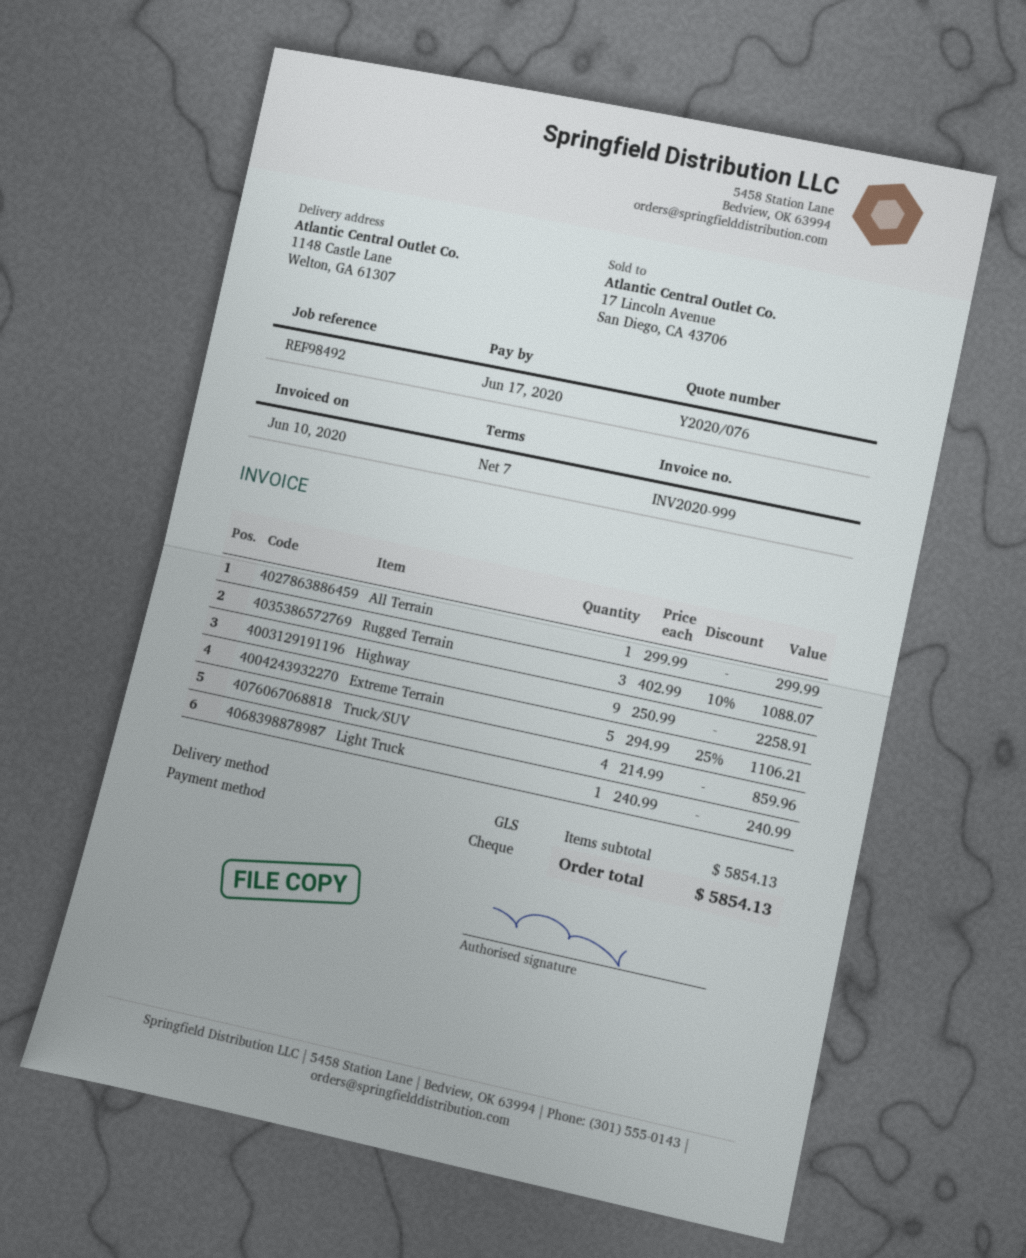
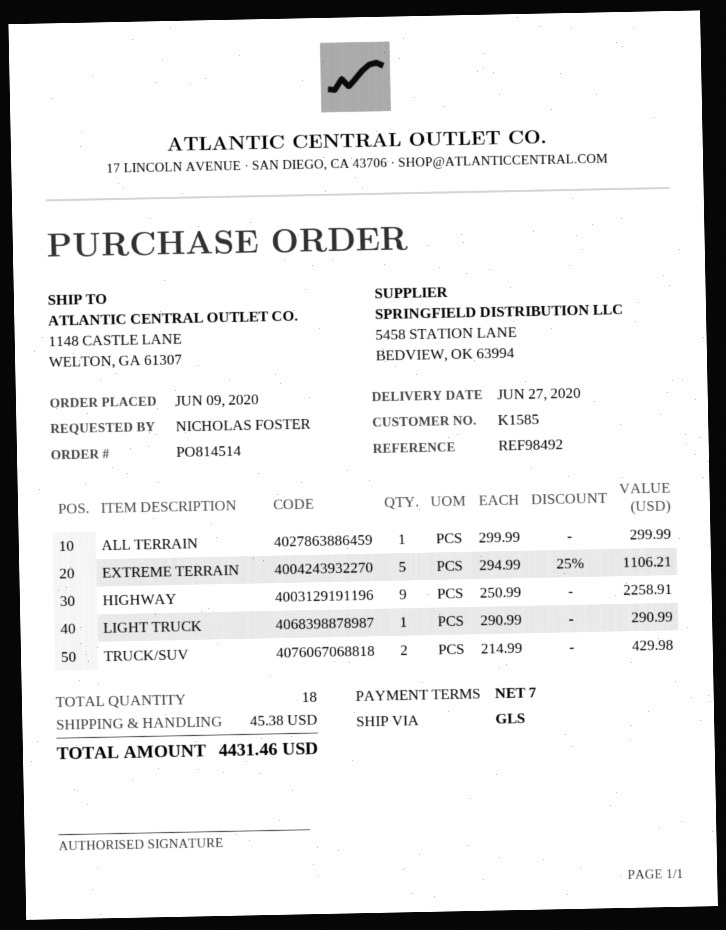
Rugged Terrain: 3 x 402.99 - 10% = 1088.07 -> none
Truck/SUV: 4 x 214.99 = 859.96 -> 2 x 214.99 = 429.98
Light Truck: 1 x 240.99 = 240.99 -> 1 x 290.99 = 290.99
shipping: none -> 45.38
total: 5854.13 -> 4431.46

